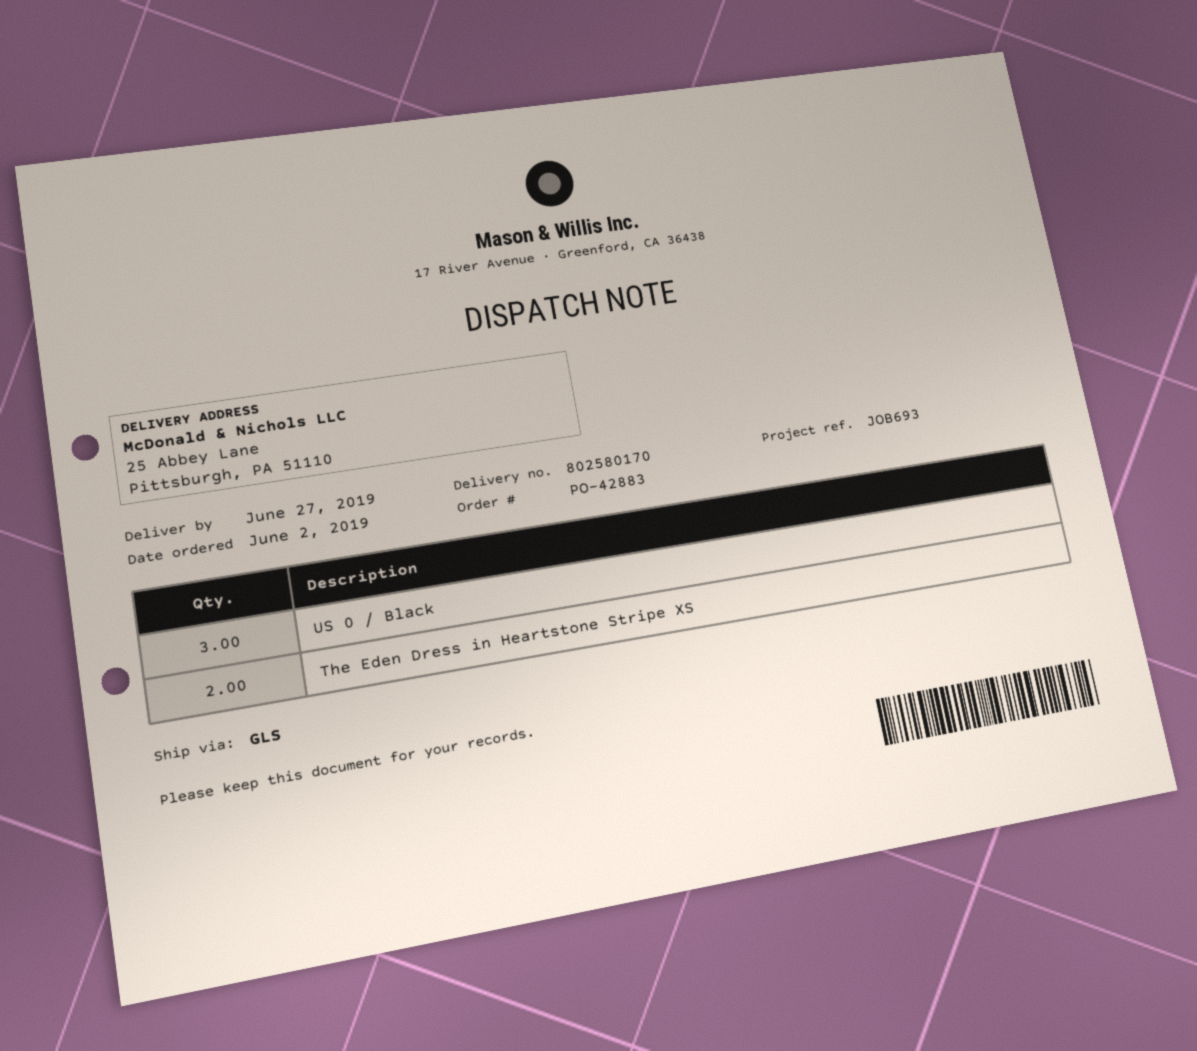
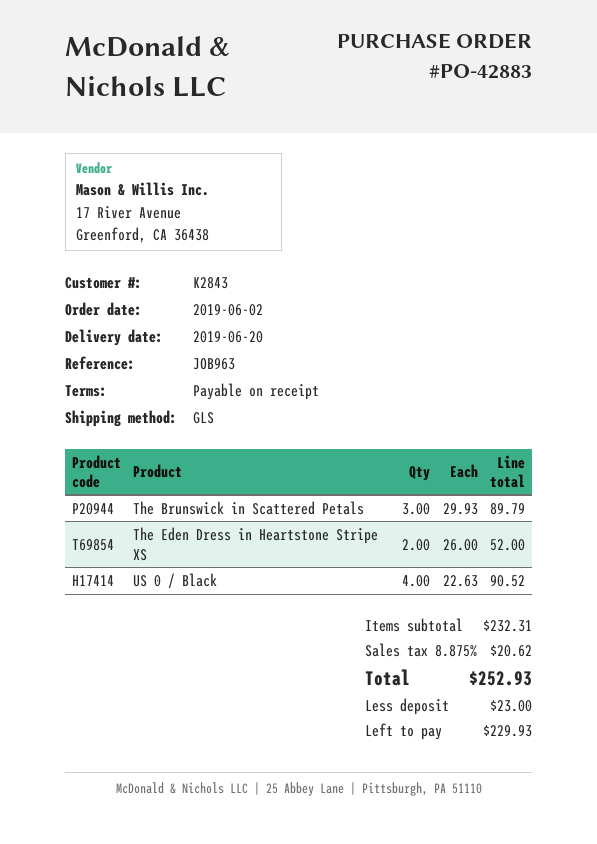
delivery date: 2019-06-27 -> 2019-06-20
reference: JOB693 -> JOB963
US 0 / Black: 3 -> 4
The Brunswick in Scattered Petals: none -> 3

